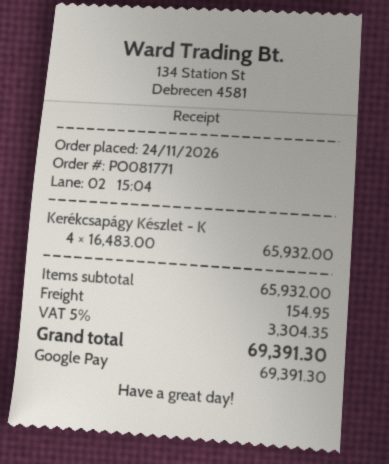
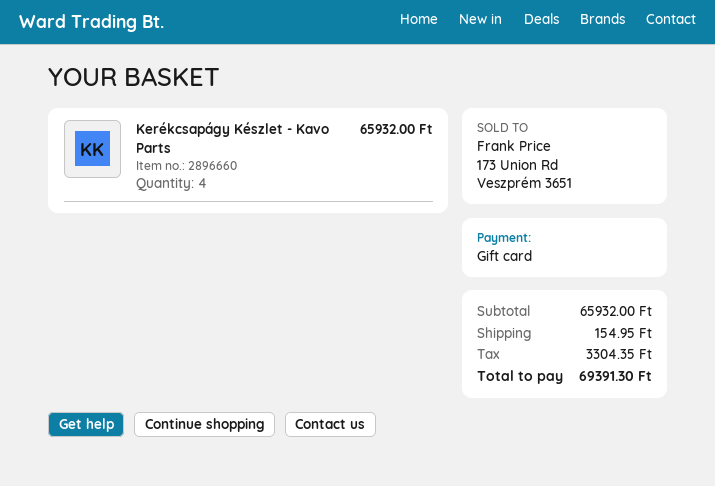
payment method: Google Pay -> gift card

